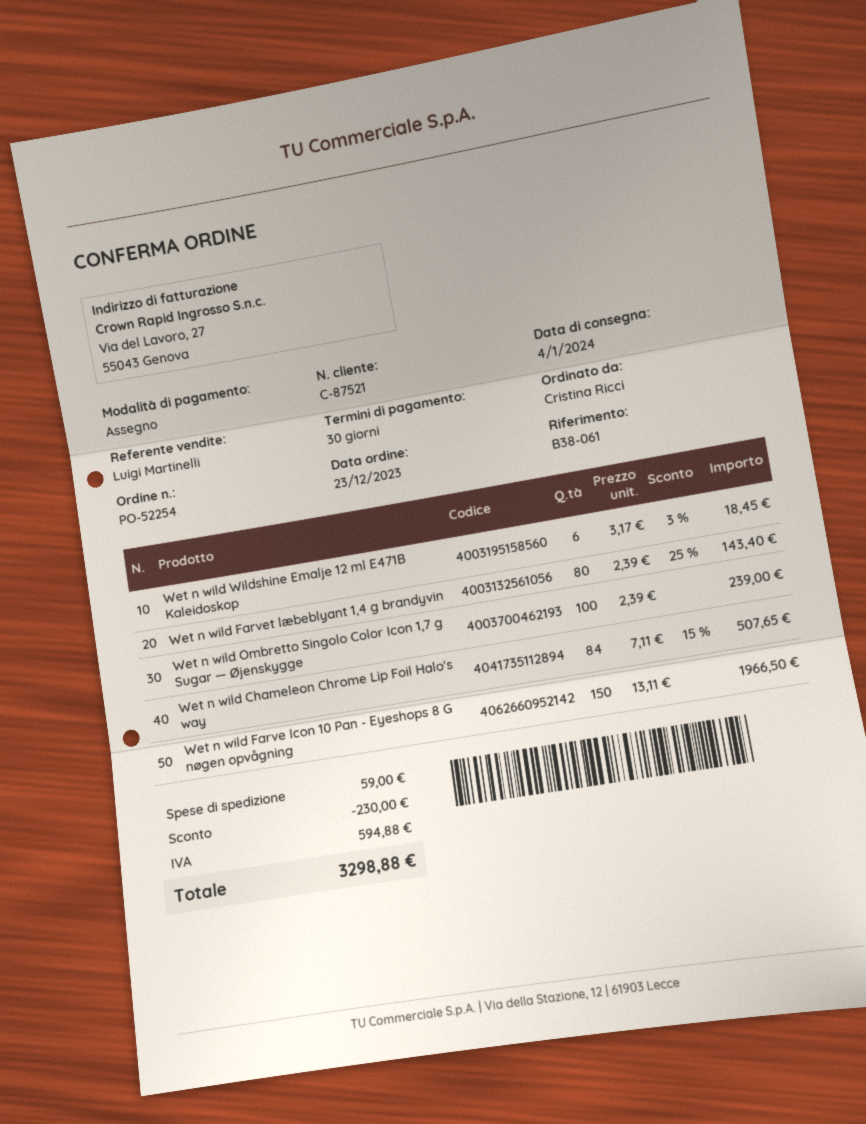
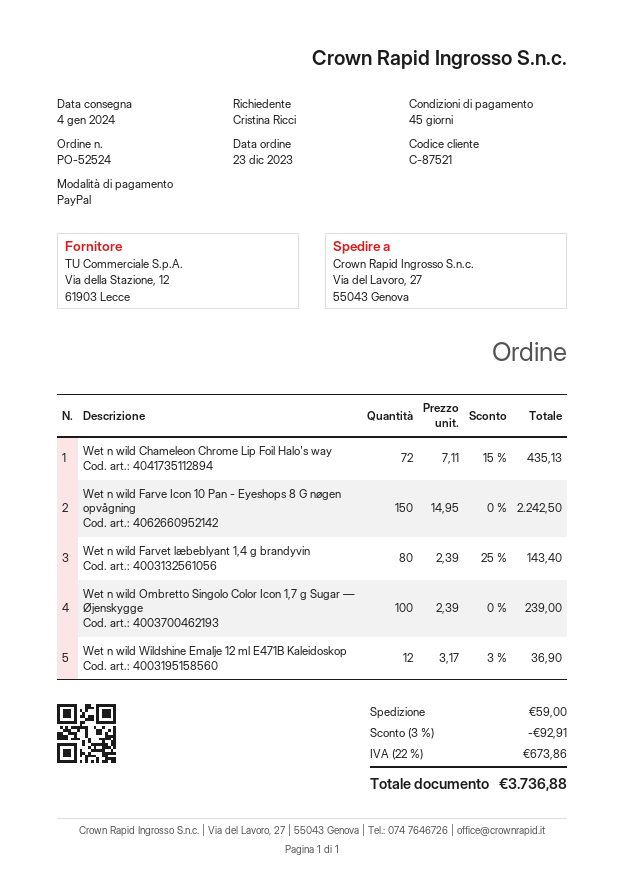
order number: PO-52254 -> PO-52524
payment terms: 30 days -> 45 days
payment method: cheque -> PayPal
Wet n wild Wildshine Emalje 12 ml E471B Kaleidoskop: 6 x 3.17 - 3% = 18.45 -> 12 x 3.17 - 3% = 36.90
Wet n wild Chameleon Chrome Lip Foil Halo's way: 84 x 7.11 - 15% = 507.65 -> 72 x 7.11 - 15% = 435.13
Wet n wild Farve Icon 10 Pan - Eyeshops 8 G nøgen opvågning: 150 x 13.11 = 1966.50 -> 150 x 14.95 = 2242.50
discount: 230.00 -> 92.91
tax: 594.88 -> 673.86
total: 3298.88 -> 3736.88

